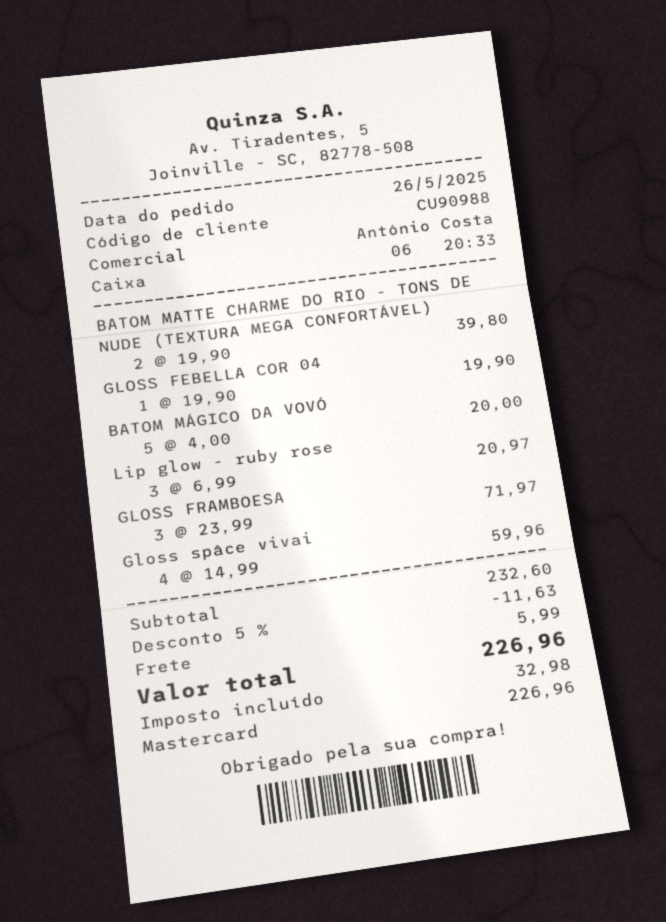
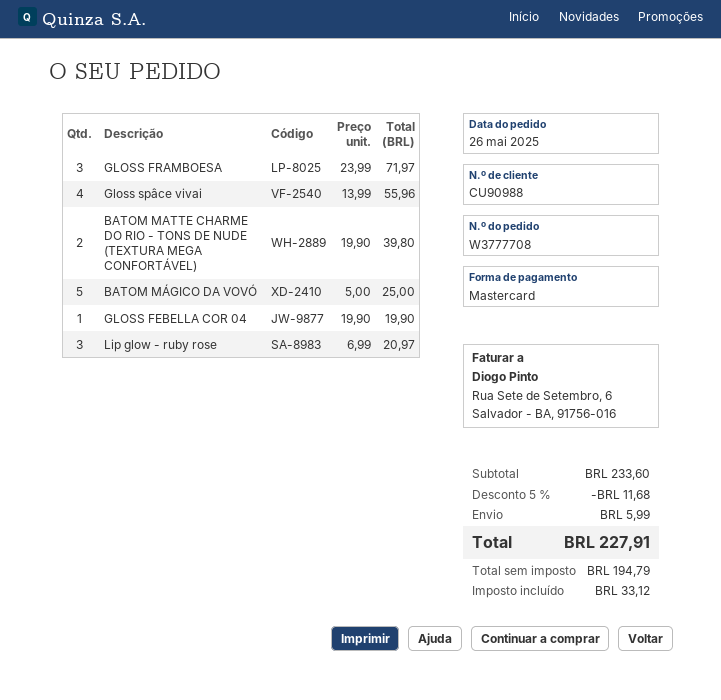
BATOM MÁGICO DA VOVÓ: 5 x 4.00 = 20.00 -> 5 x 5.00 = 25.00
Gloss spâce vivai: 4 x 14.99 = 59.96 -> 4 x 13.99 = 55.96
subtotal: 232.60 -> 233.60
discount: 5% = 11.63 -> 5% = 11.68
tax: 32.98 -> 33.12
total: 226.96 -> 227.91

